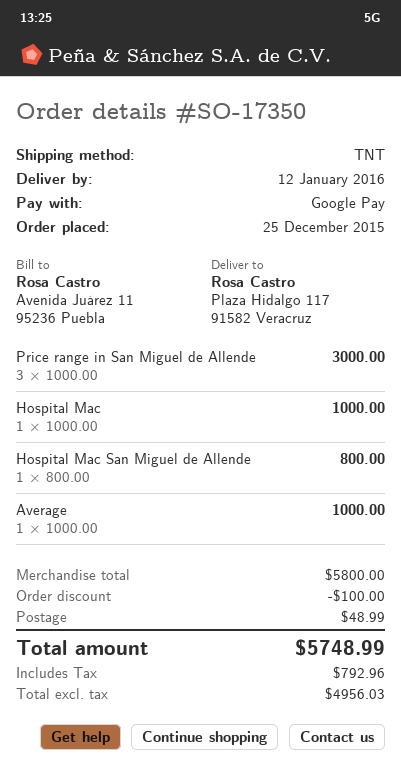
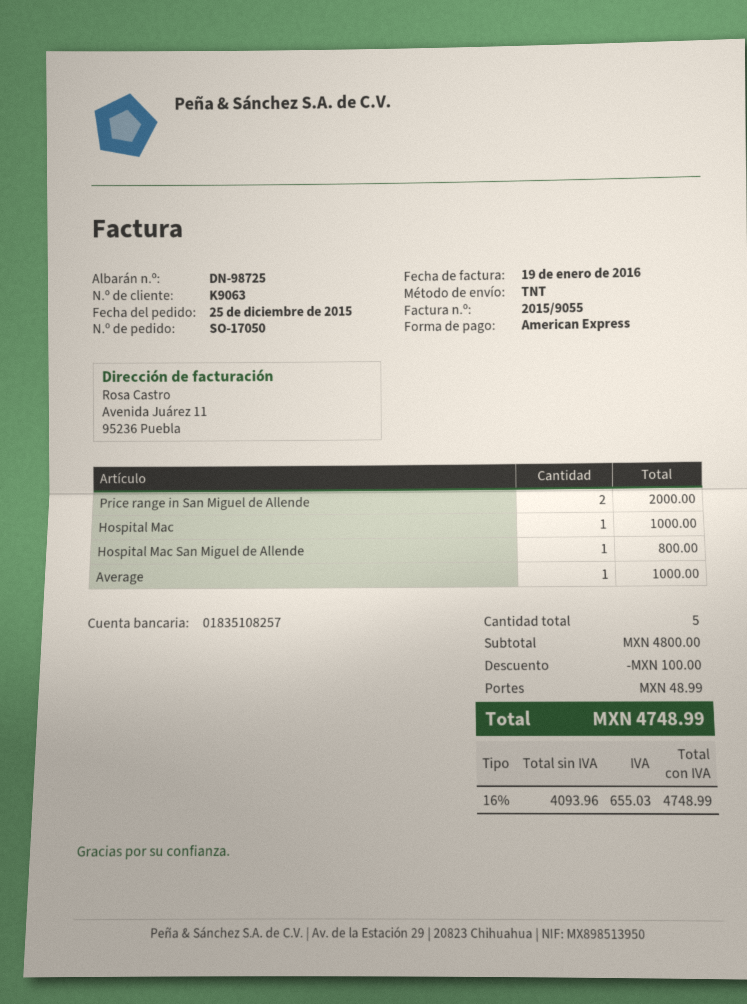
order number: SO-17350 -> SO-17050
payment method: Google Pay -> American Express
Price range in San Miguel de Allende: 3 for 3000.00 -> 2 for 2000.00
subtotal: 5800.00 -> 4800.00
net: 4956.03 -> 4093.96
tax: 792.96 -> 655.03
total: 5748.99 -> 4748.99

